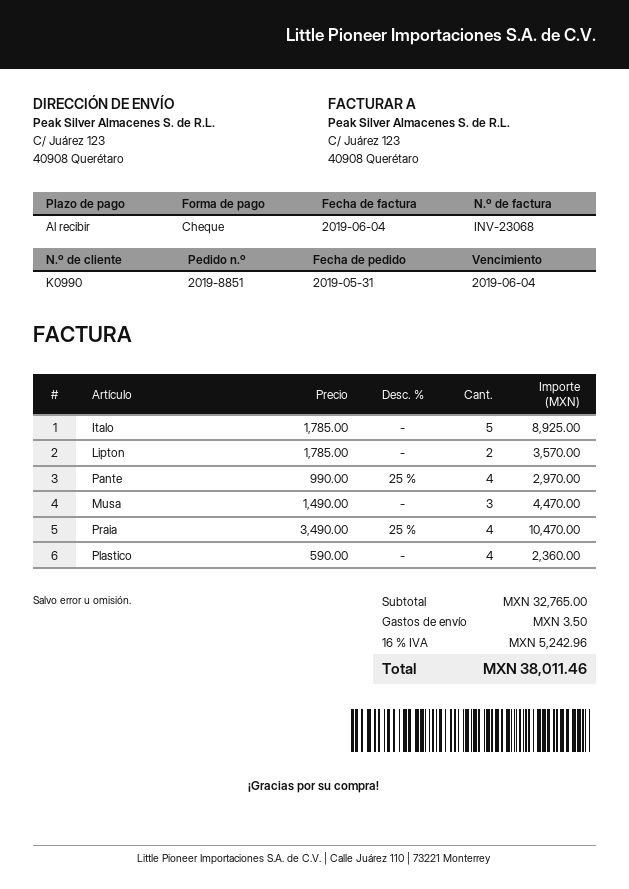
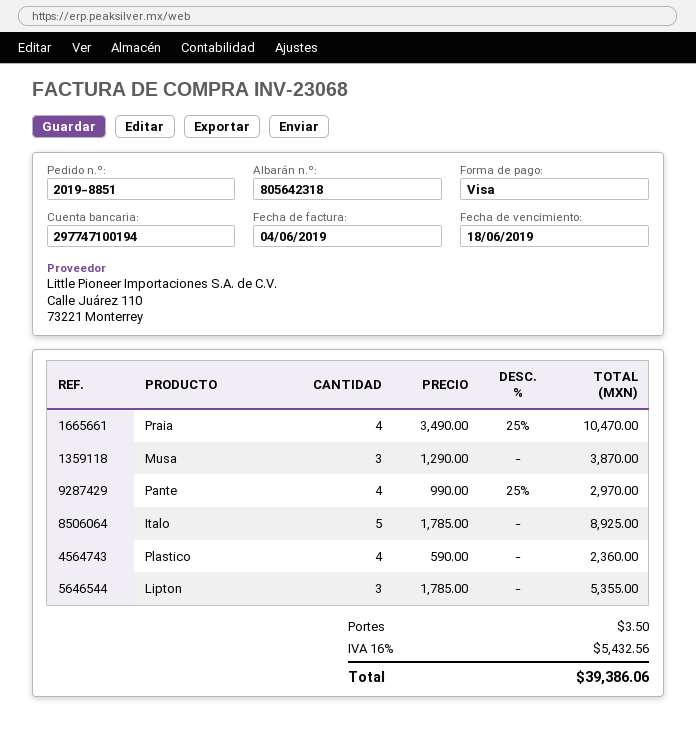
due date: 2019-06-04 -> 2019-06-18
payment method: cheque -> Visa
Lipton: 2 x 1785.00 = 3570.00 -> 3 x 1785.00 = 5355.00
Musa: 3 x 1490.00 = 4470.00 -> 3 x 1290.00 = 3870.00
tax: 16% = 5242.96 -> 16% = 5432.56
total: 38011.46 -> 39386.06

